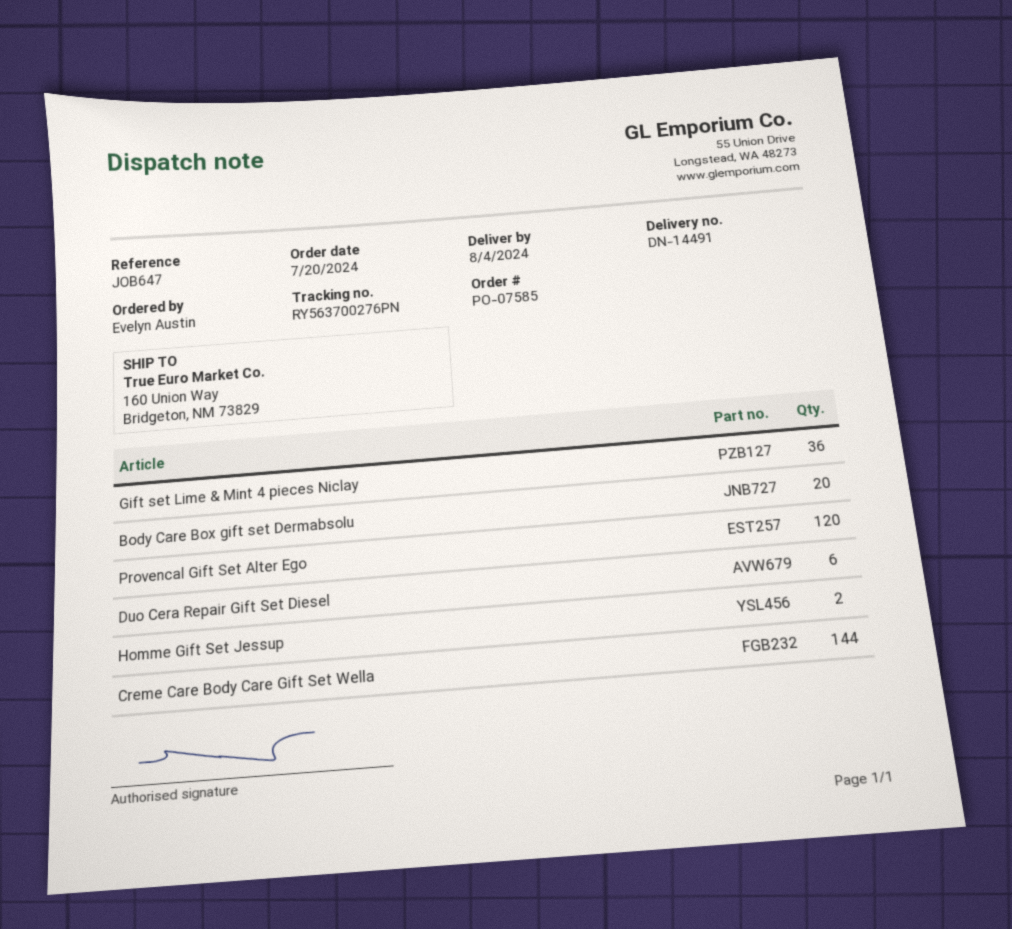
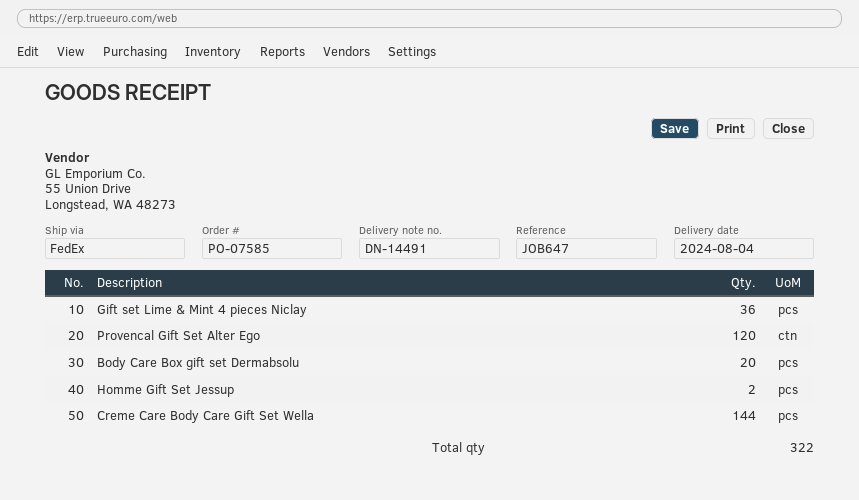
Duo Cera Repair Gift Set Diesel: 6 -> none

